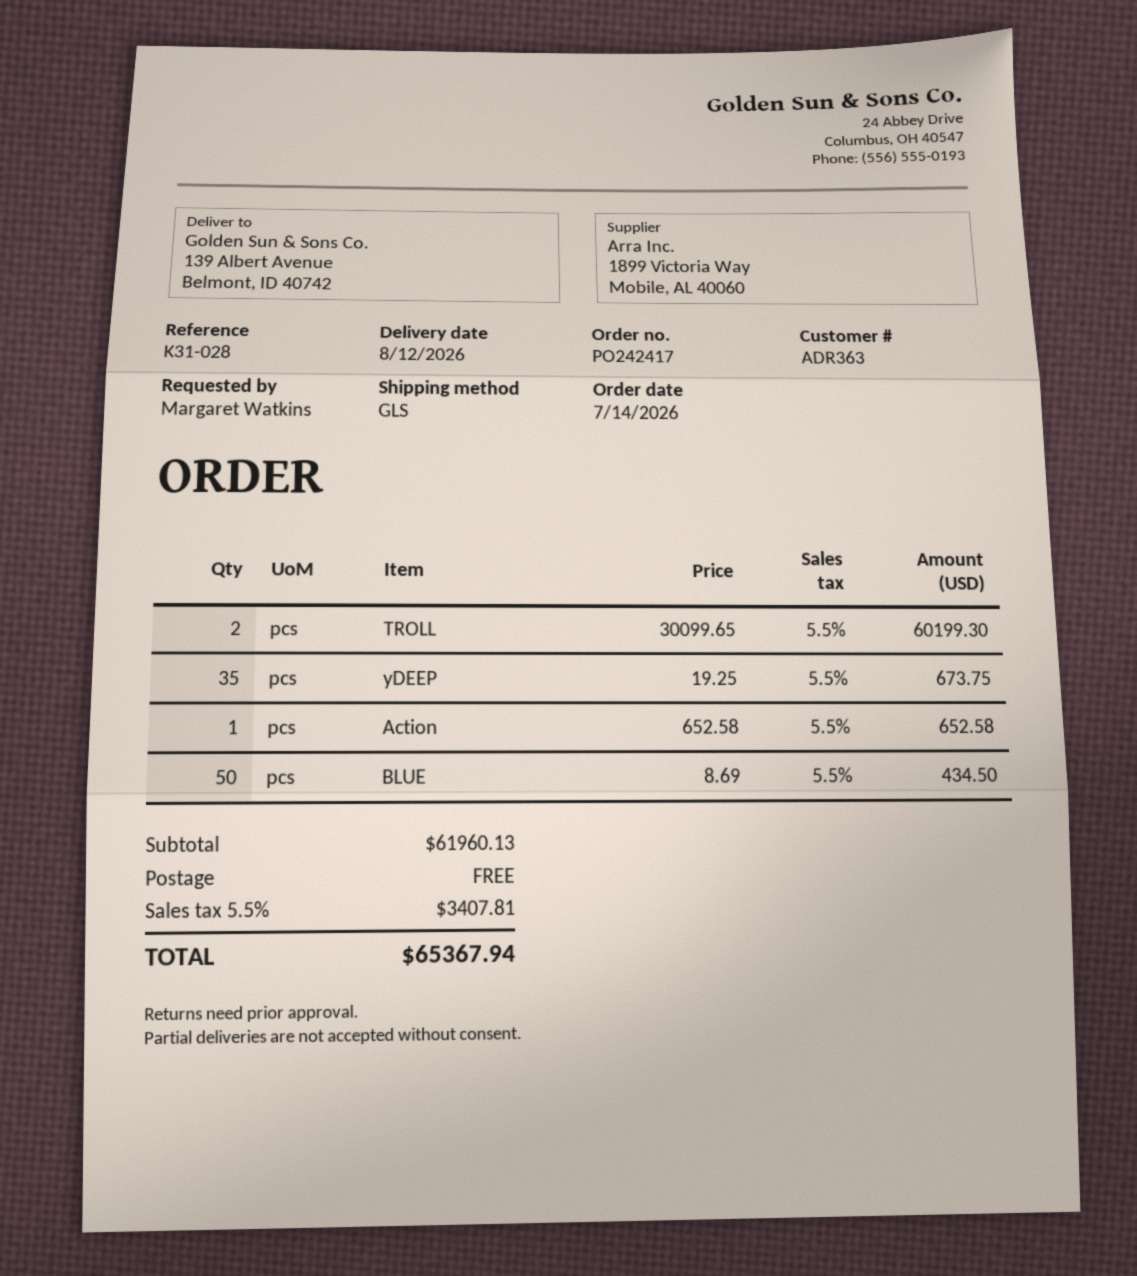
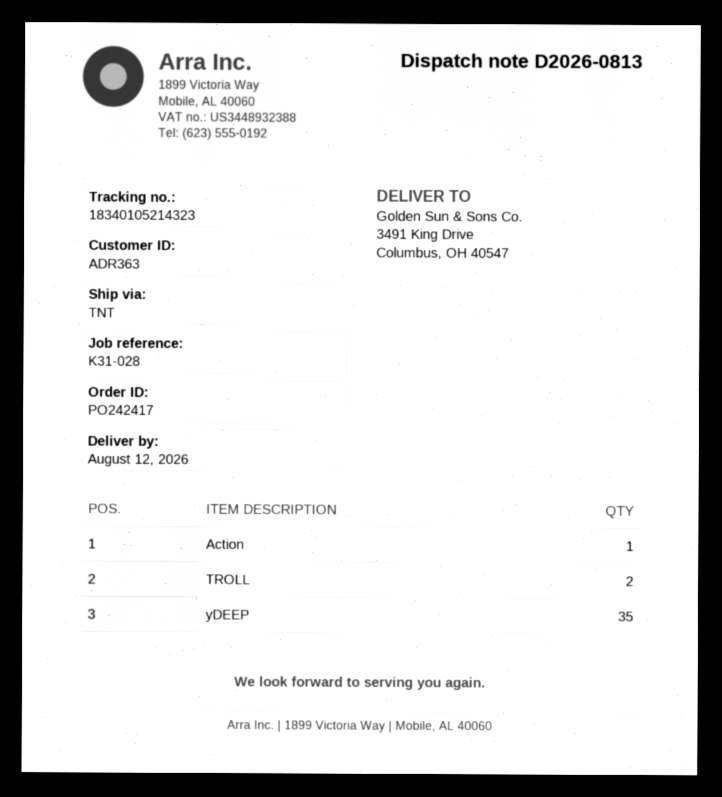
shipping method: GLS -> TNT
ship to: 139 Albert Avenue, Belmont, ID 40742 -> 3491 King Drive, Columbus, OH 40547
BLUE: 50 -> none

